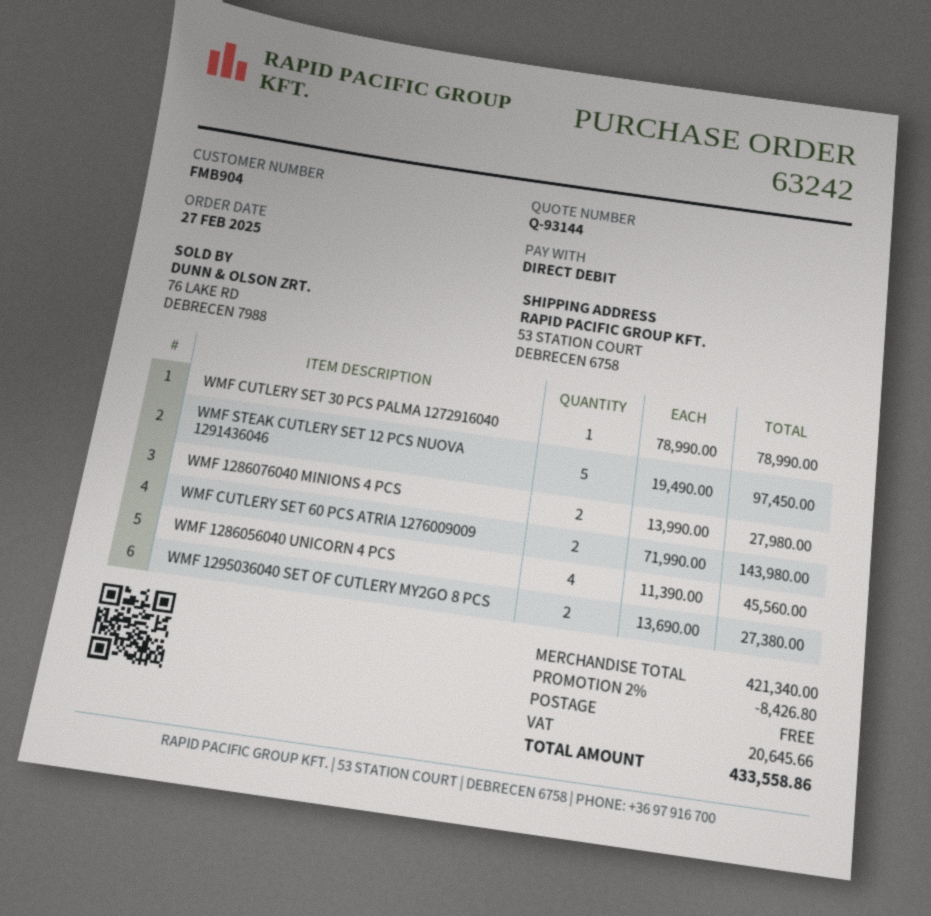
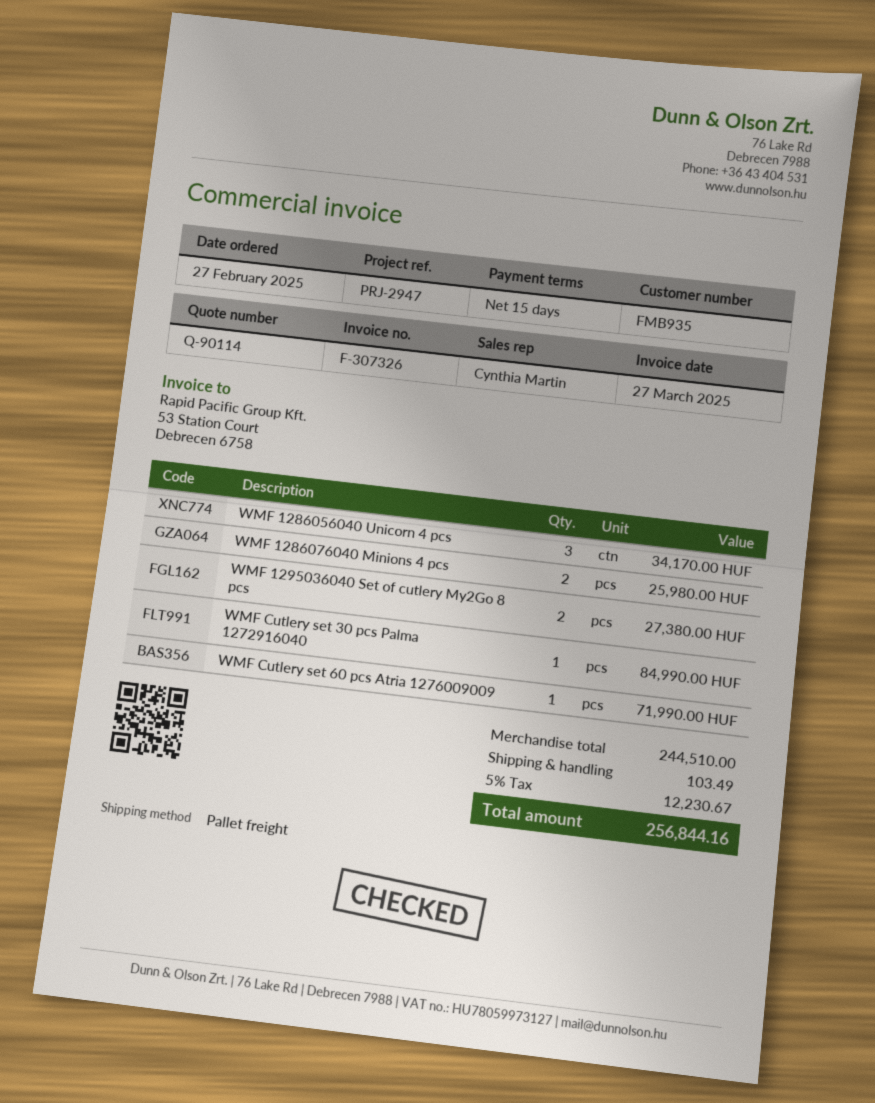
quote number: Q-93144 -> Q-90114
customer number: FMB904 -> FMB935
WMF CUTLERY SET 30 PCS PALMA 1272916040: 1 for 78990.00 -> 1 for 84990.00
WMF STEAK CUTLERY SET 12 PCS NUOVA 1291436046: 5 for 97450.00 -> none
WMF 1286076040 MINIONS 4 PCS: 2 for 27980.00 -> 2 for 25980.00
WMF CUTLERY SET 60 PCS ATRIA 1276009009: 2 for 143980.00 -> 1 for 71990.00
WMF 1286056040 UNICORN 4 PCS: 4 for 45560.00 -> 3 for 34170.00
subtotal: 421340.00 -> 244510.00
discount: 2% = 8426.80 -> none
shipping: 0.00 -> 103.49
tax: 20645.66 -> 12230.67
total: 433558.86 -> 256844.16

